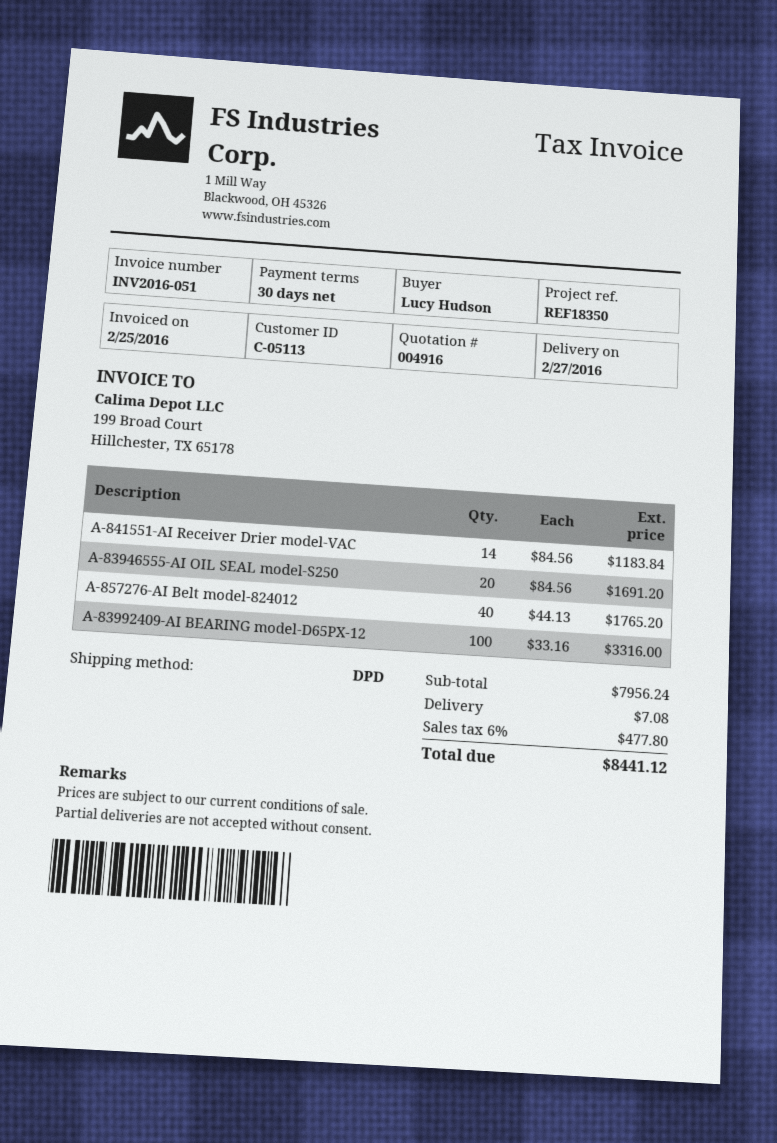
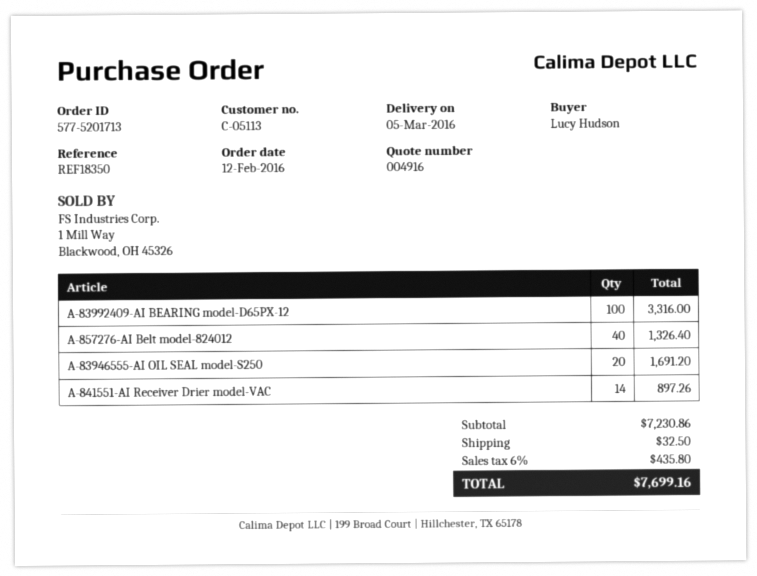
delivery date: 2016-02-27 -> 2016-03-05
A-841551-AI Receiver Drier model-VAC: 14 for 1183.84 -> 14 for 897.26
A-857276-AI Belt model-824012: 40 for 1765.20 -> 40 for 1326.40
subtotal: 7956.24 -> 7230.86
shipping: 7.08 -> 32.50
tax: 6% = 477.80 -> 6% = 435.80
total: 8441.12 -> 7699.16

